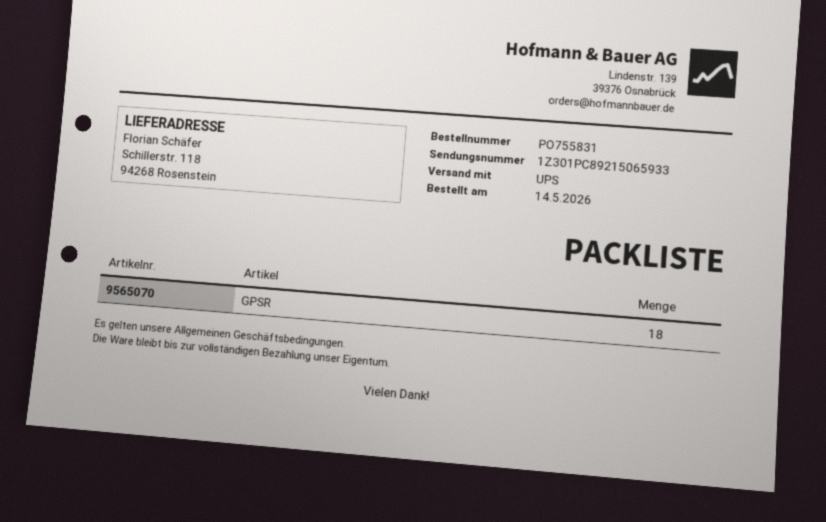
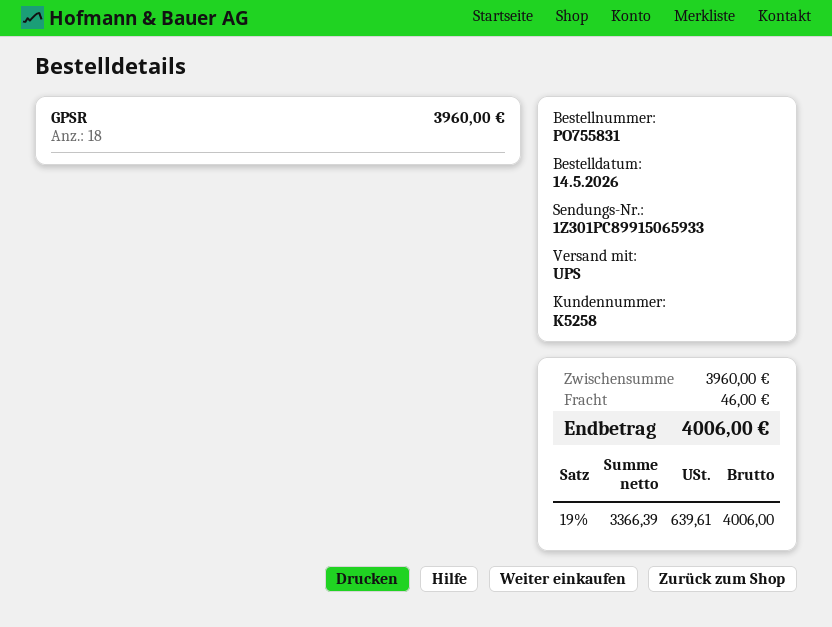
tracking number: 1Z301PC89215065933 -> 1Z301PC89915065933

